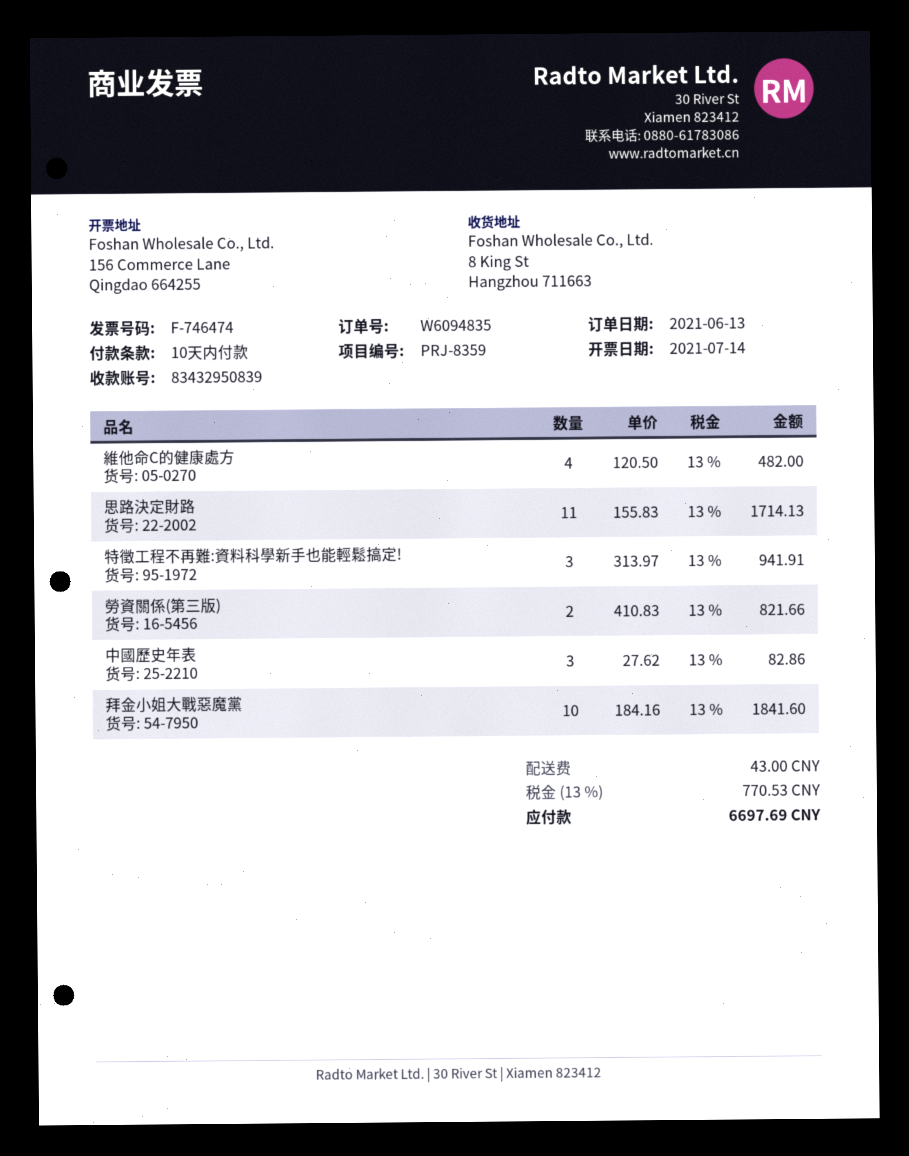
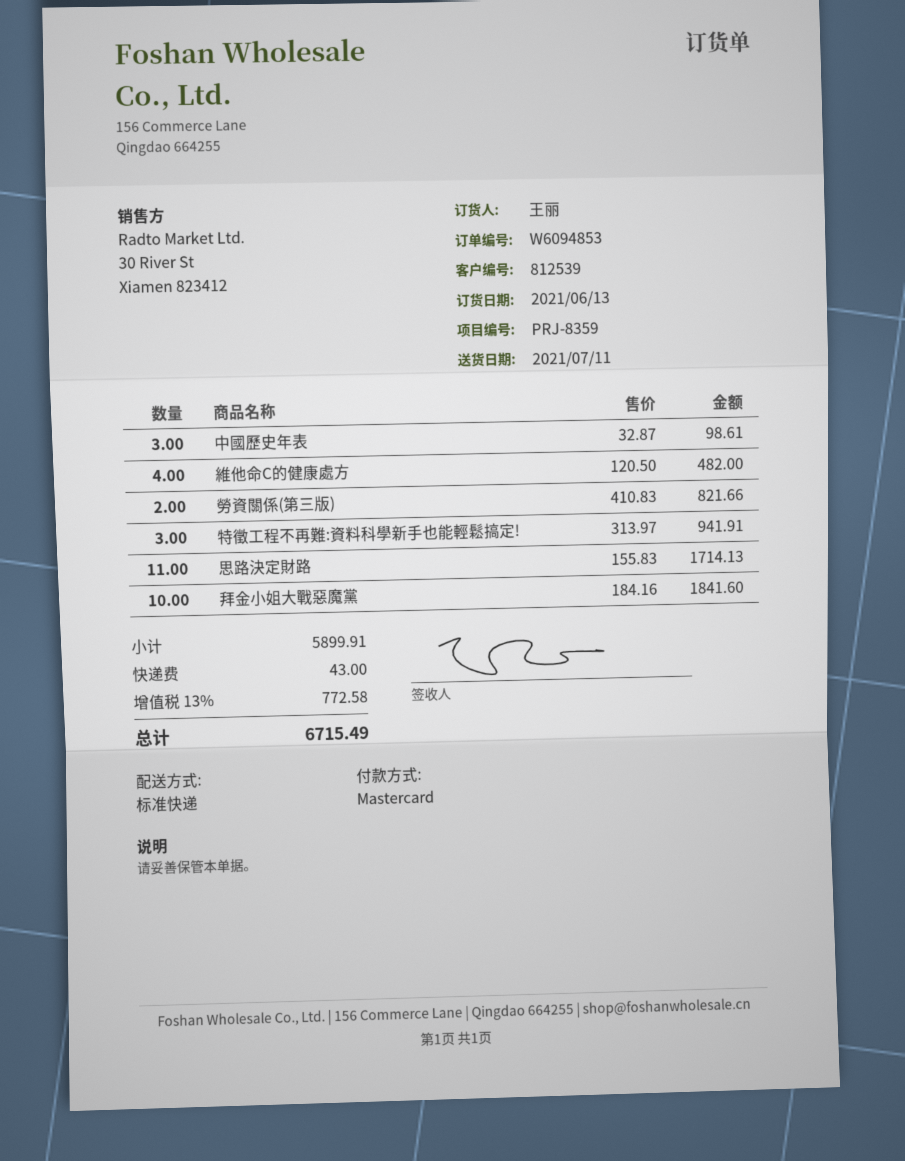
order number: W6094835 -> W6094853
中國歷史年表: 3 x 27.62 = 82.86 -> 3 x 32.87 = 98.61
tax: 13% = 770.53 -> 13% = 772.58
total: 6697.69 -> 6715.49

